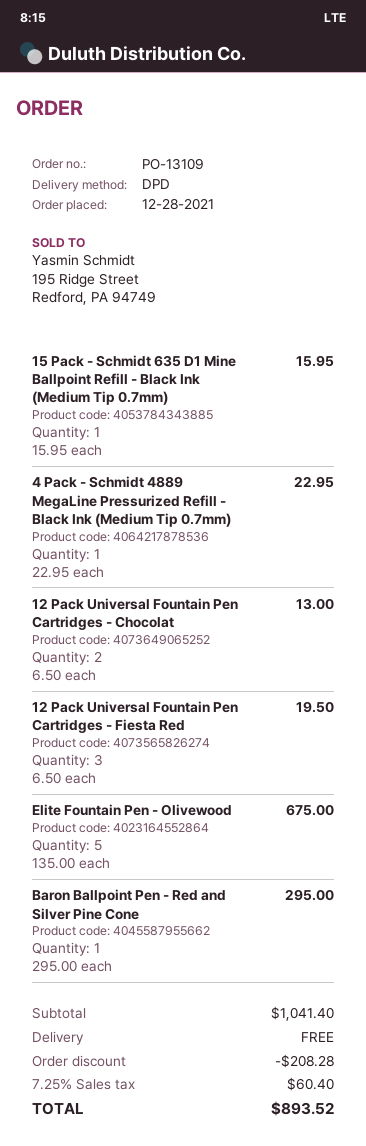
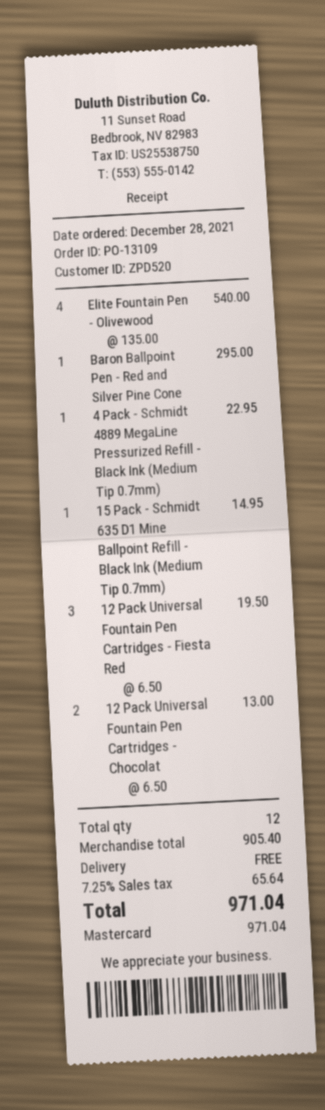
15 Pack - Schmidt 635 D1 Mine Ballpoint Refill - Black Ink (Medium Tip 0.7mm): 1 x 15.95 = 15.95 -> 1 x 14.95 = 14.95
Elite Fountain Pen - Olivewood: 5 x 135.00 = 675.00 -> 4 x 135.00 = 540.00
subtotal: 1041.40 -> 905.40
discount: 208.28 -> none
tax: 7.25% = 60.40 -> 7.25% = 65.64
total: 893.52 -> 971.04

